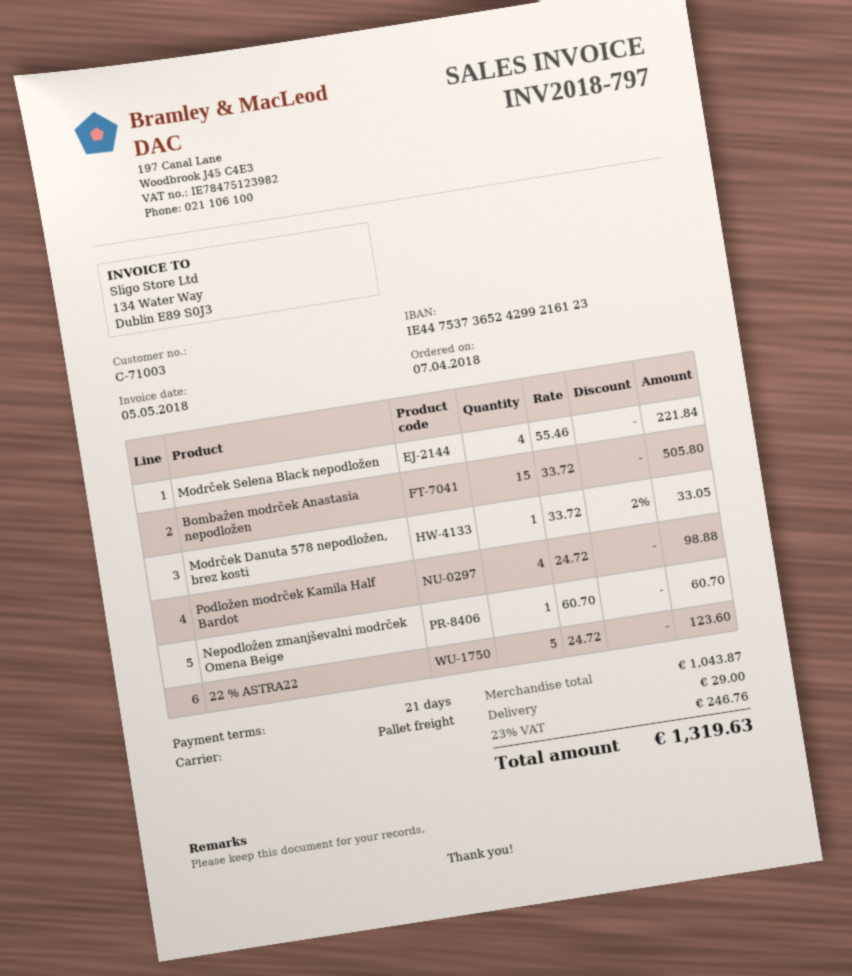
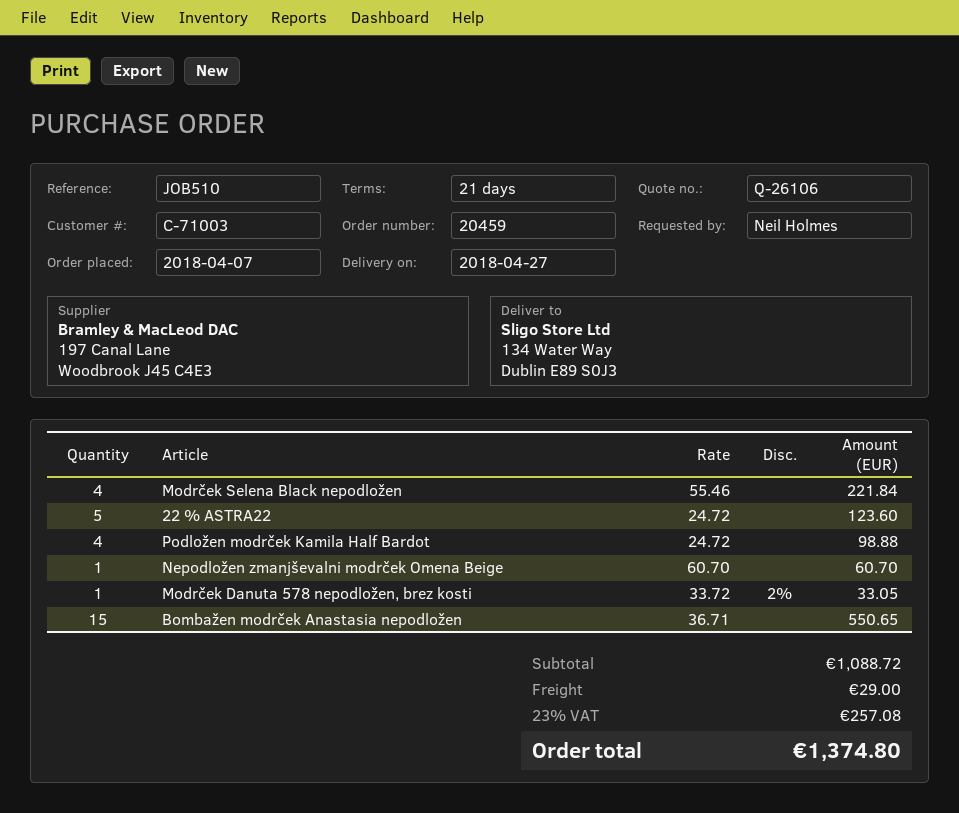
Bombažen modrček Anastasia nepodložen: 15 x 33.72 = 505.80 -> 15 x 36.71 = 550.65
subtotal: 1043.87 -> 1088.72
tax: 23% = 246.76 -> 23% = 257.08
total: 1319.63 -> 1374.80

